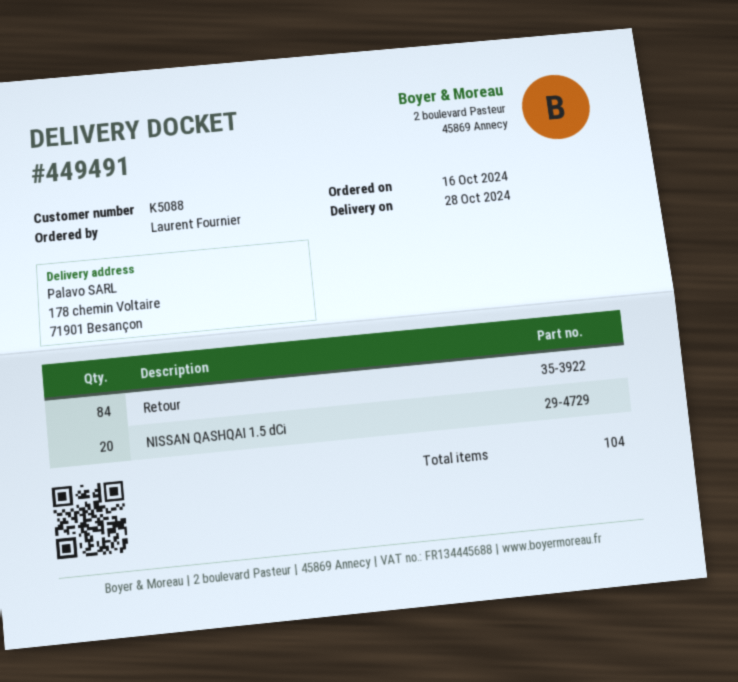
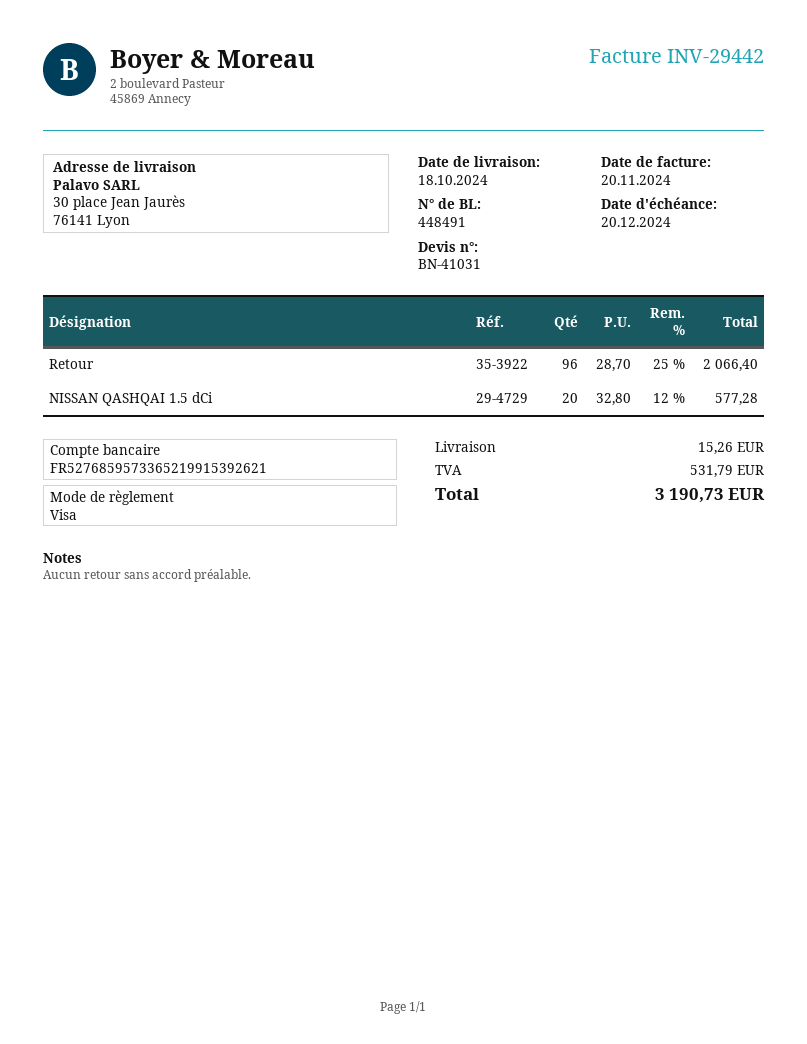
delivery note number: 449491 -> 448491
delivery date: 2024-10-28 -> 2024-10-18
ship to: 178 chemin Voltaire, 71901 Besançon -> 30 place Jean Jaurès, 76141 Lyon
Retour: 84 -> 96

